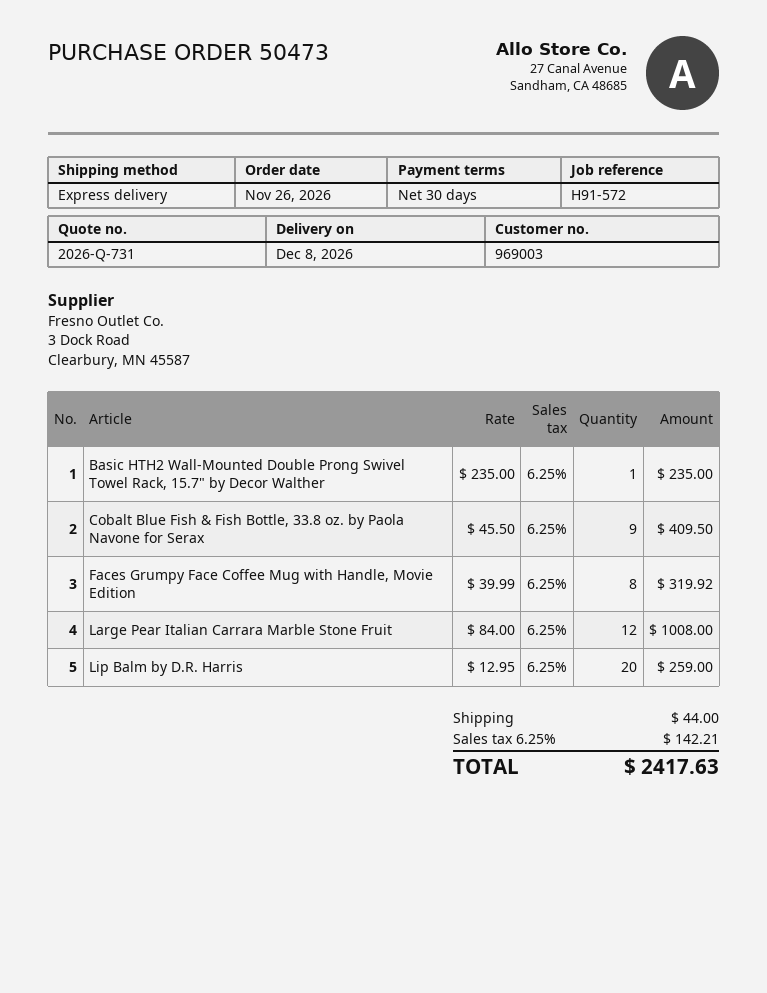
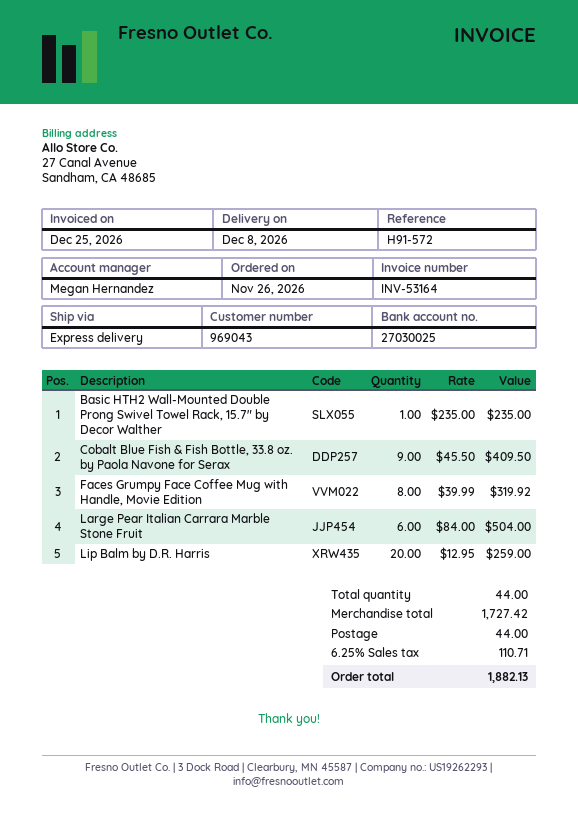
customer number: 969003 -> 969043
Large Pear Italian Carrara Marble Stone Fruit: 12 x 84.00 = 1008.00 -> 6 x 84.00 = 504.00
tax: 6.25% = 142.21 -> 6.25% = 110.71
total: 2417.63 -> 1882.13

